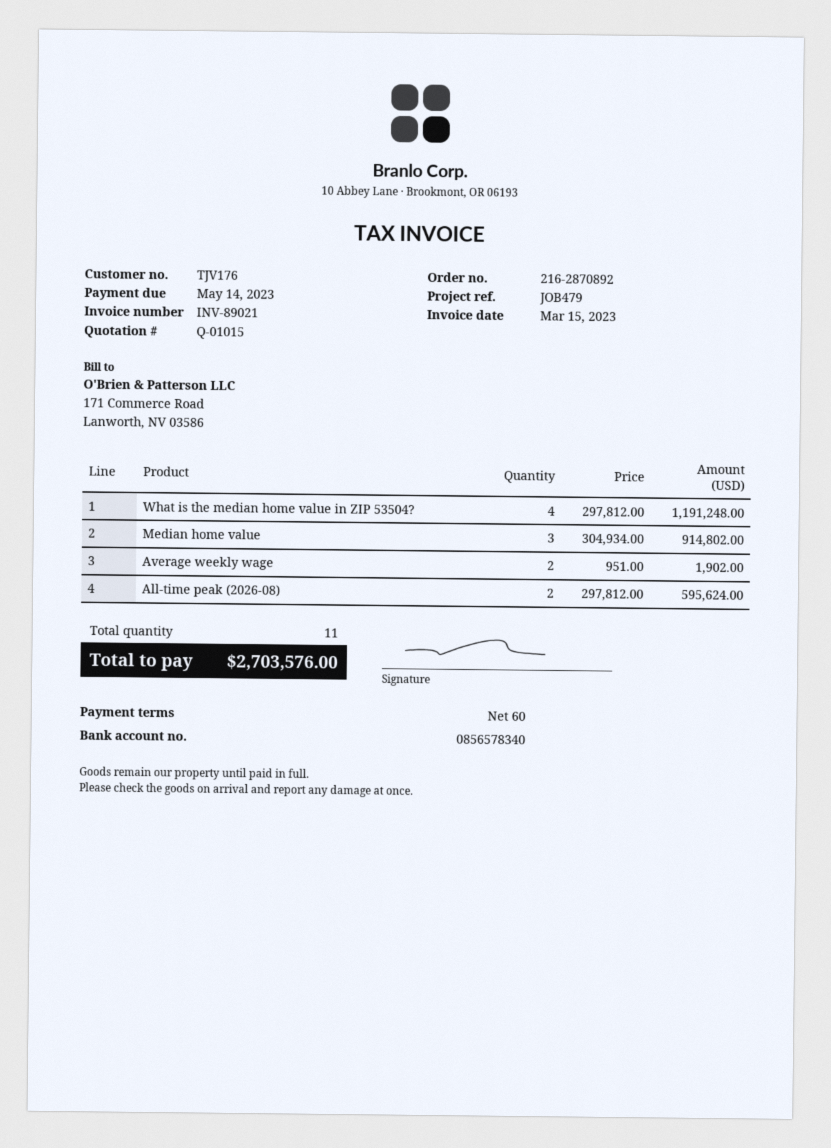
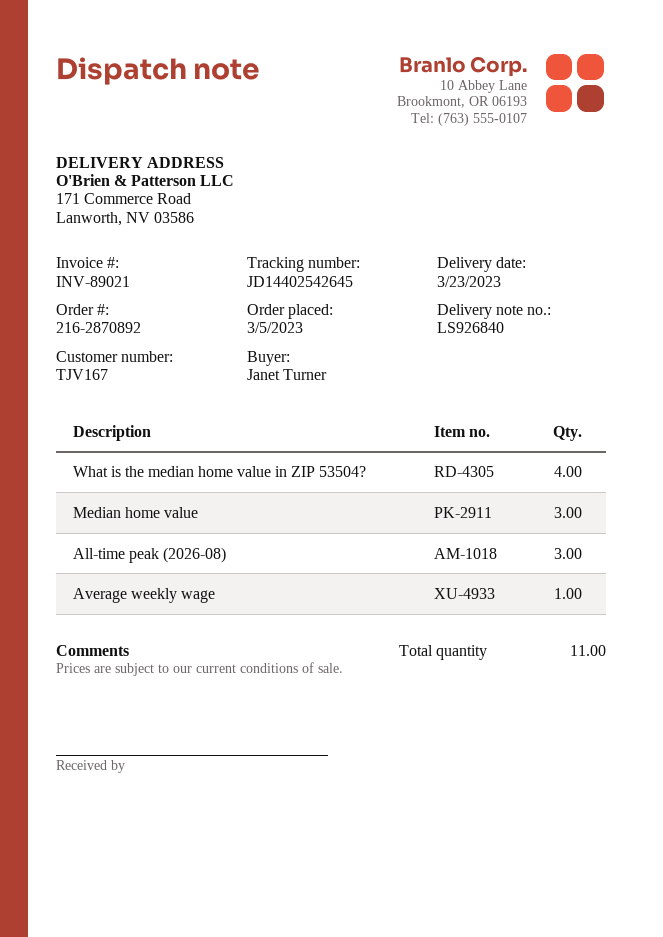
customer number: TJV176 -> TJV167
Average weekly wage: 2 -> 1
All-time peak (2026-08): 2 -> 3

